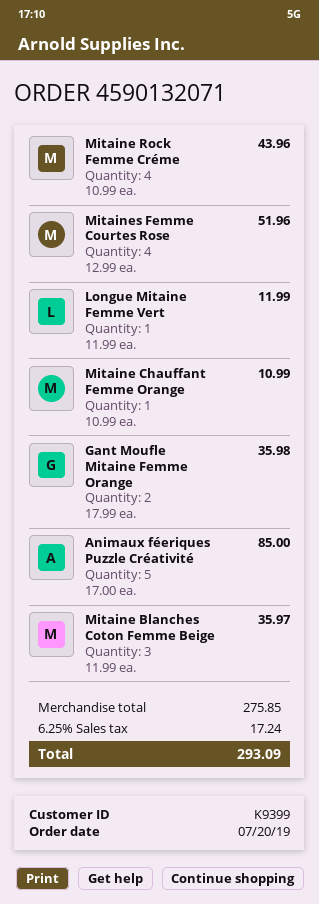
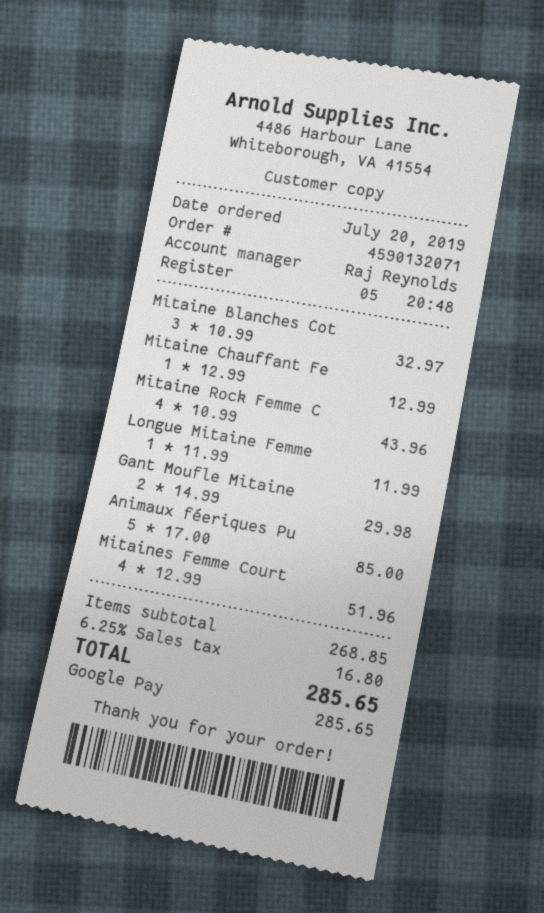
Mitaine Chauffant Femme Orange: 1 x 10.99 = 10.99 -> 1 x 12.99 = 12.99
Gant Moufle Mitaine Femme Orange: 2 x 17.99 = 35.98 -> 2 x 14.99 = 29.98
Mitaine Blanches Coton Femme Beige: 3 x 11.99 = 35.97 -> 3 x 10.99 = 32.97
subtotal: 275.85 -> 268.85
tax: 6.25% = 17.24 -> 6.25% = 16.80
total: 293.09 -> 285.65

